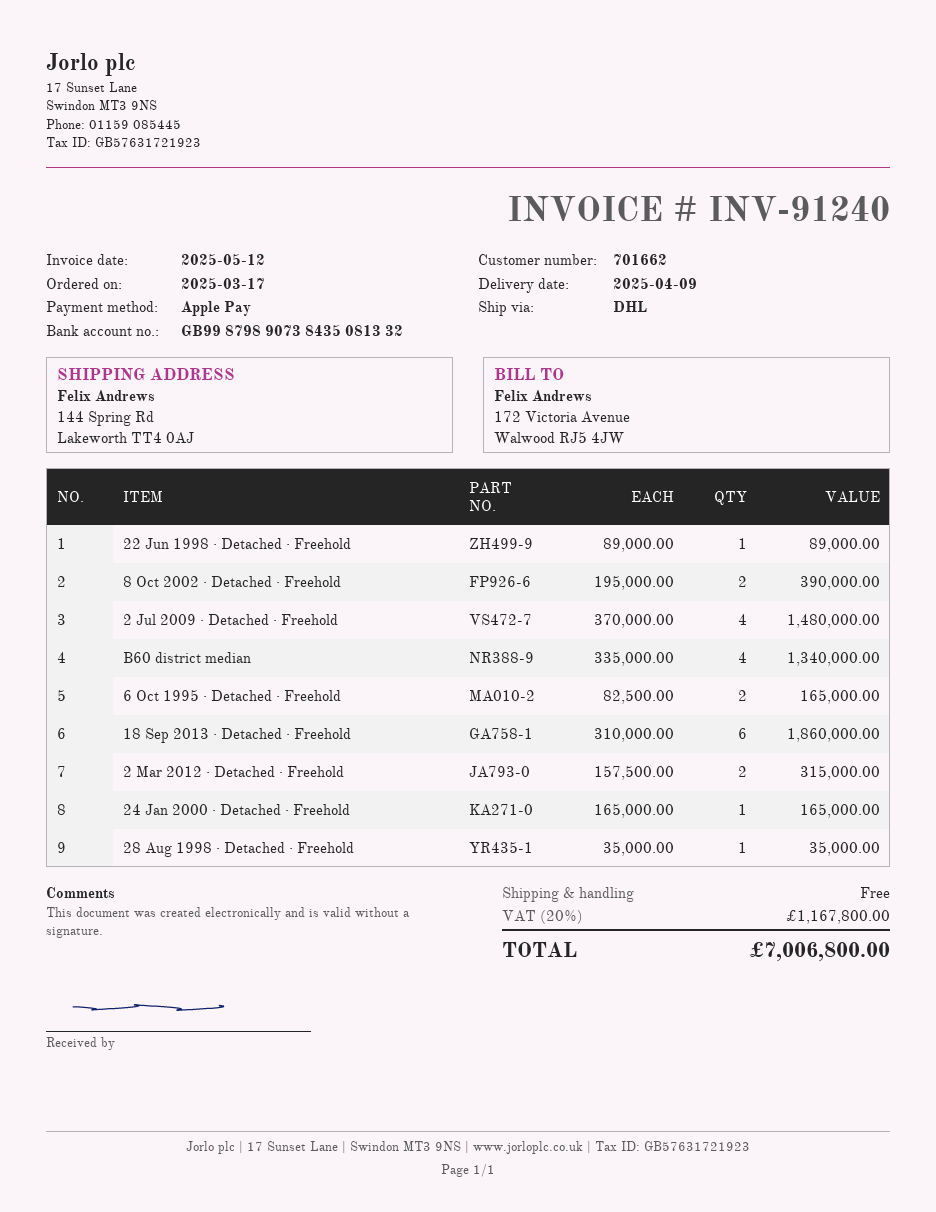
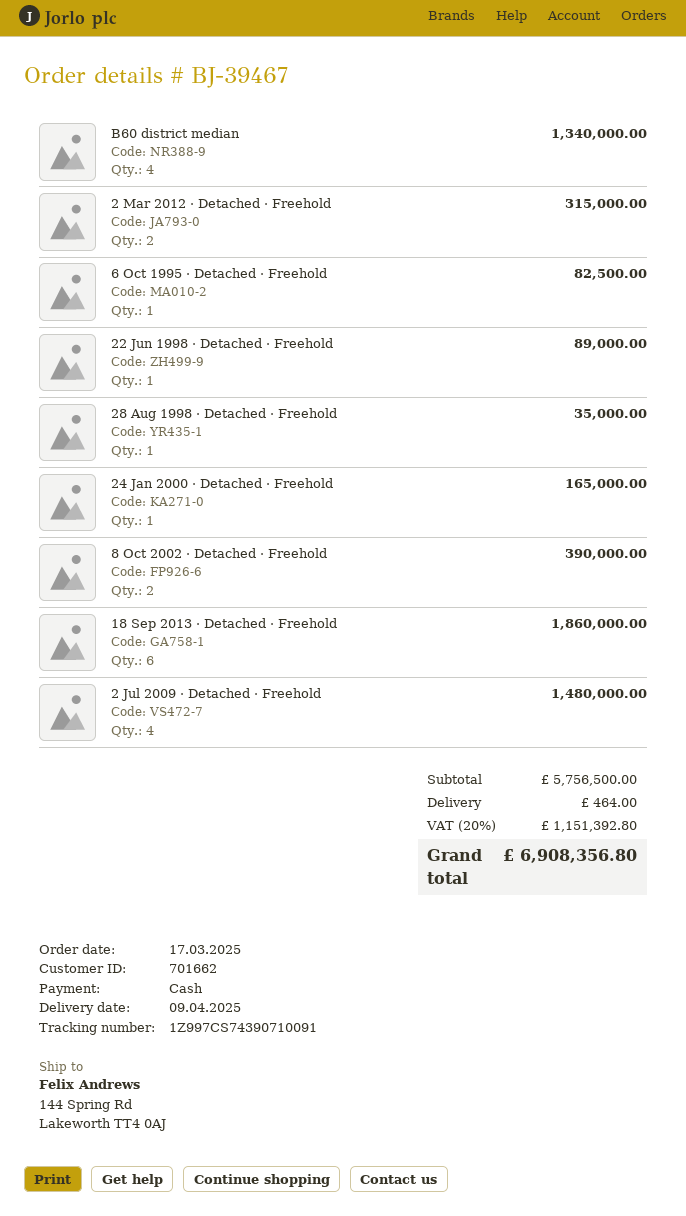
payment method: Apple Pay -> cash
6 Oct 1995 · Detached · Freehold: 2 for 165000.00 -> 1 for 82500.00
shipping: 0.00 -> 464.00
tax: 20% = 1167800.00 -> 20% = 1151392.80
total: 7006800.00 -> 6908356.80

